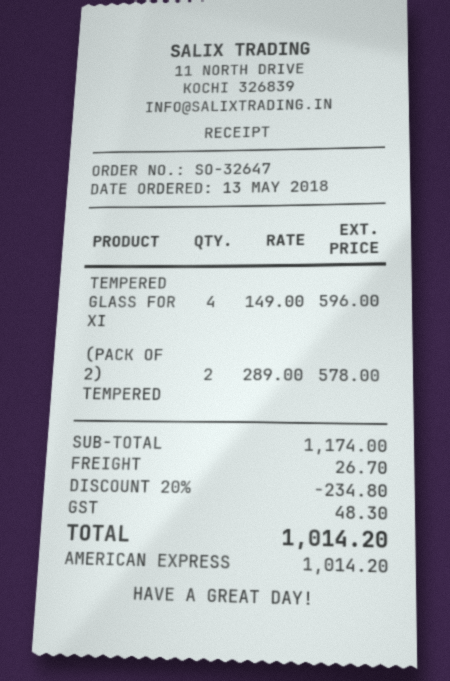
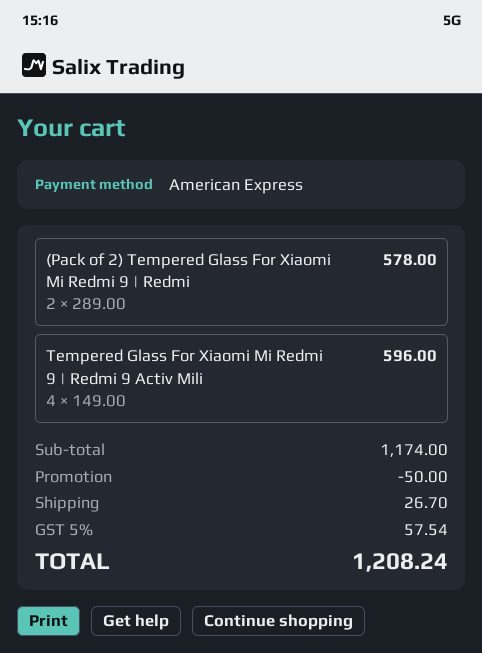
discount: 234.80 -> 50.00
tax: 48.30 -> 57.54
total: 1014.20 -> 1208.24

